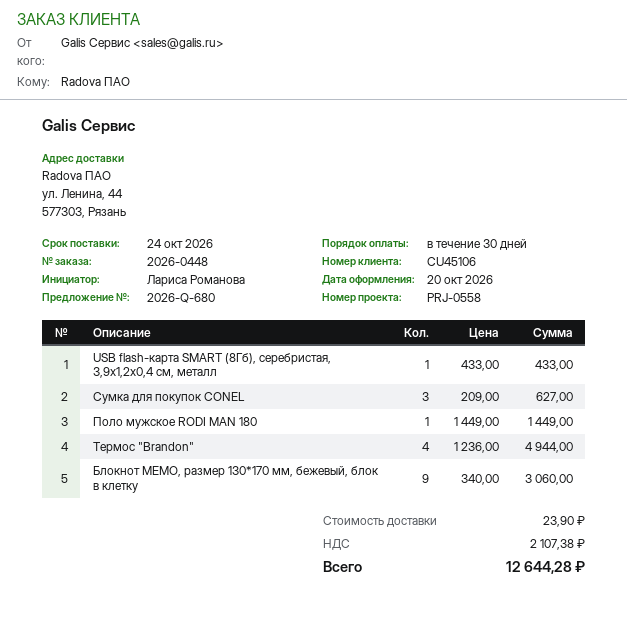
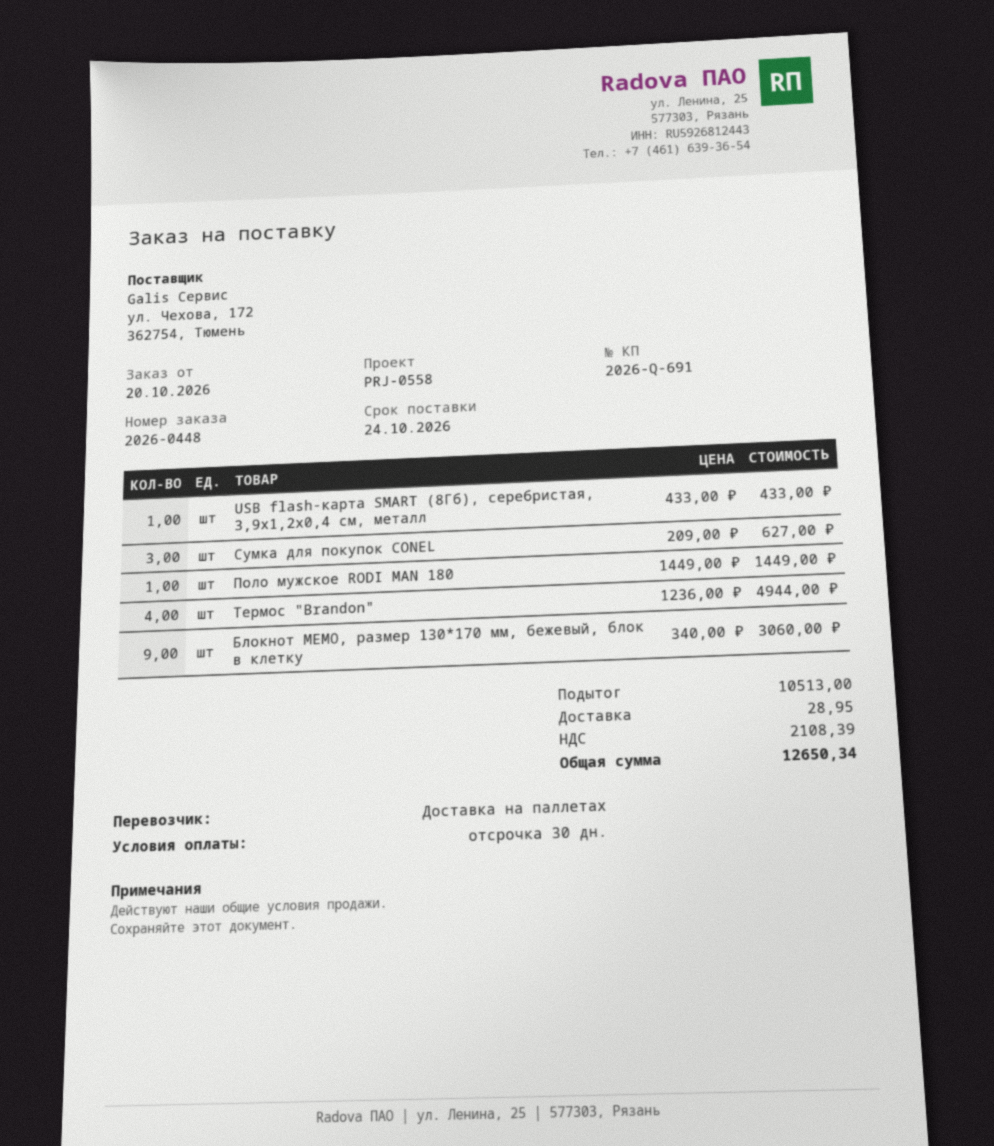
quote number: 2026-Q-680 -> 2026-Q-691
shipping: 23.90 -> 28.95
tax: 2107.38 -> 2108.39
total: 12644.28 -> 12650.34

